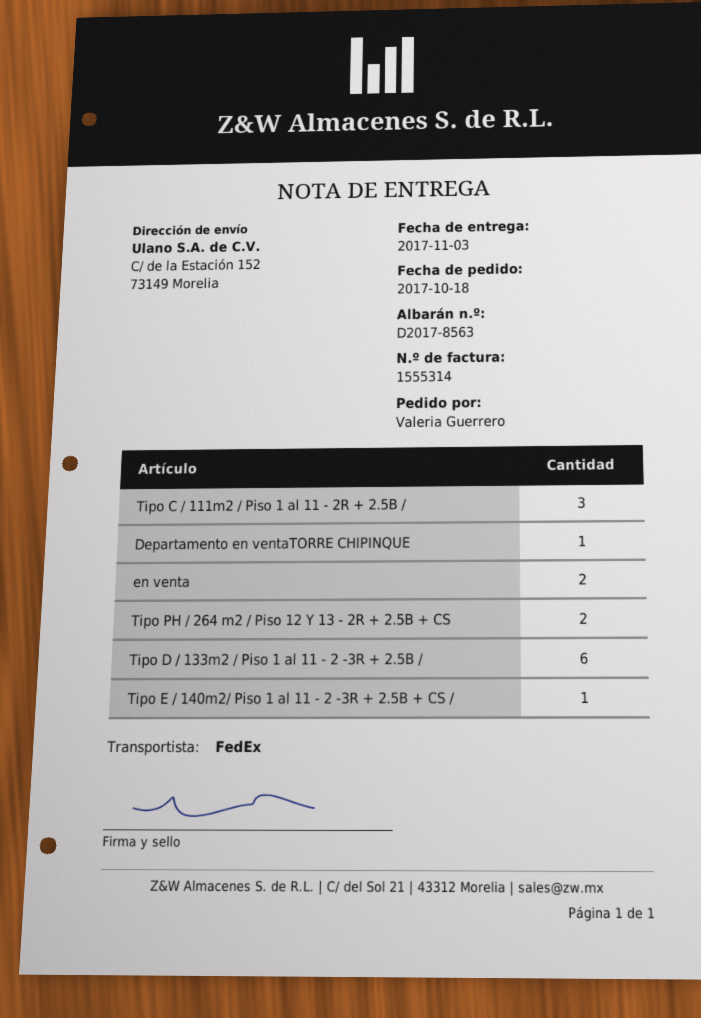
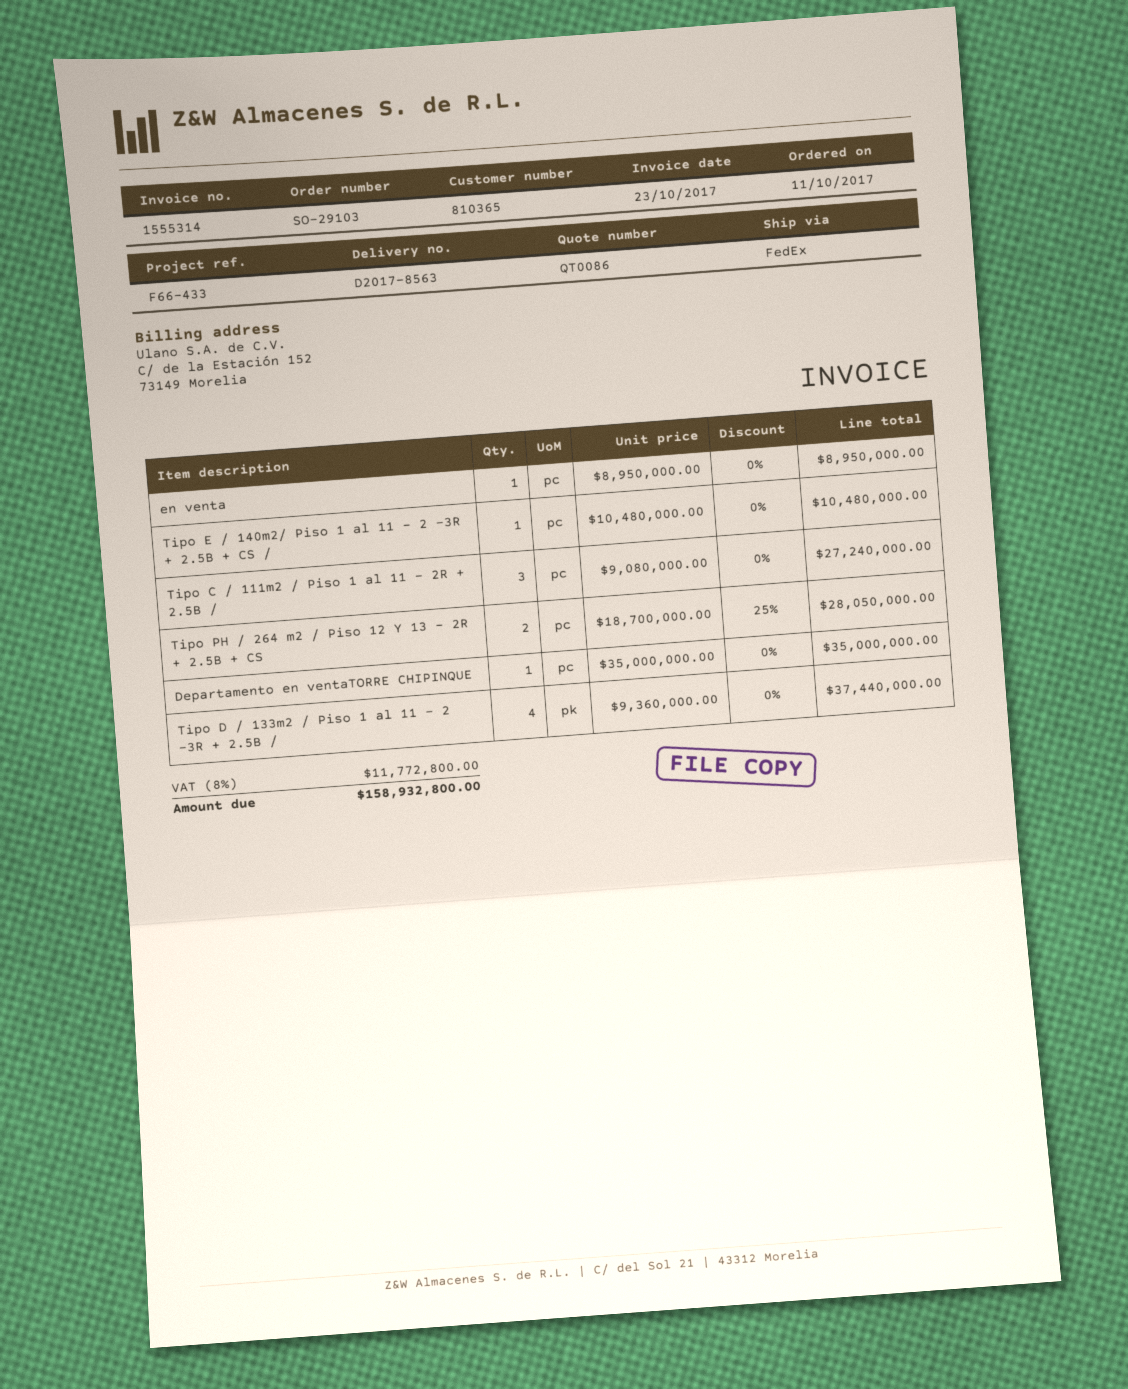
order date: 2017-10-18 -> 2017-10-11
en venta: 2 -> 1
Tipo D / 133m2 / Piso 1 al 11 - 2 -3R + 2.5B /: 6 -> 4

